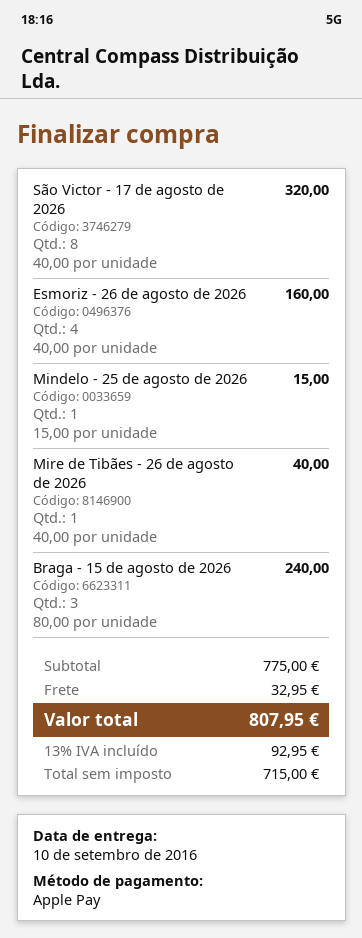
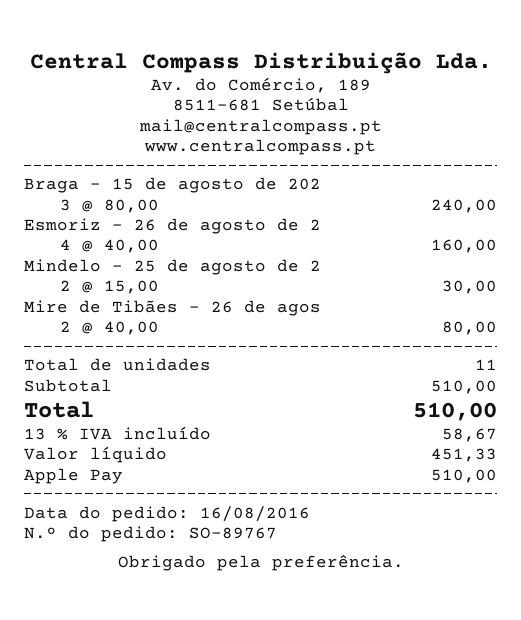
São Victor - 17 de agosto de 2026: 8 x 40.00 = 320.00 -> none
Mindelo - 25 de agosto de 2026: 1 x 15.00 = 15.00 -> 2 x 15.00 = 30.00
Mire de Tibães - 26 de agosto de 2026: 1 x 40.00 = 40.00 -> 2 x 40.00 = 80.00
subtotal: 775.00 -> 510.00
shipping: 32.95 -> none
net: 715.00 -> 451.33
tax: 13% = 92.95 -> 13% = 58.67
total: 807.95 -> 510.00

